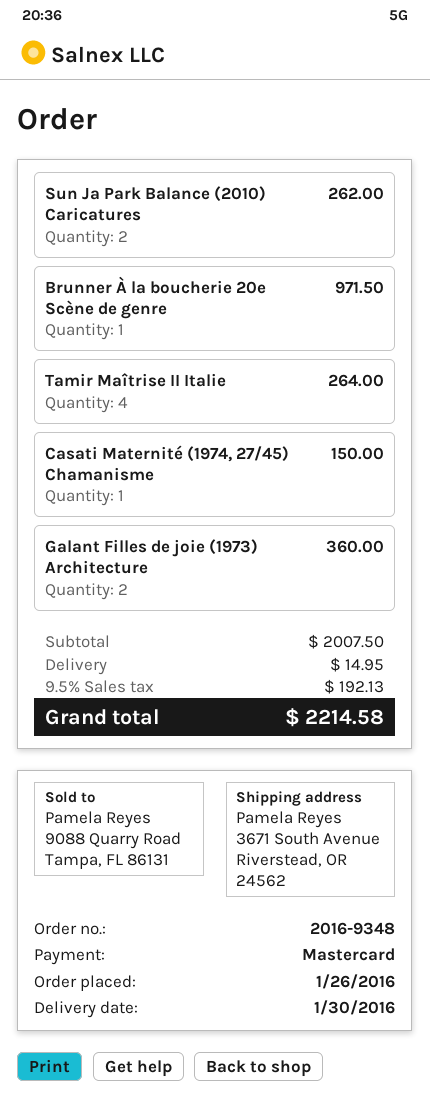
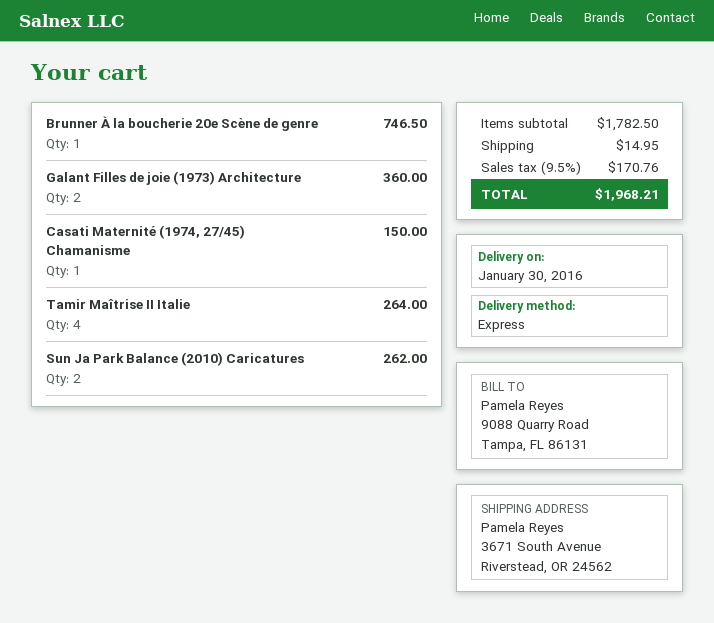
Brunner À la boucherie 20e Scène de genre: 1 for 971.50 -> 1 for 746.50
subtotal: 2007.50 -> 1782.50
tax: 9.5% = 192.13 -> 9.5% = 170.76
total: 2214.58 -> 1968.21

